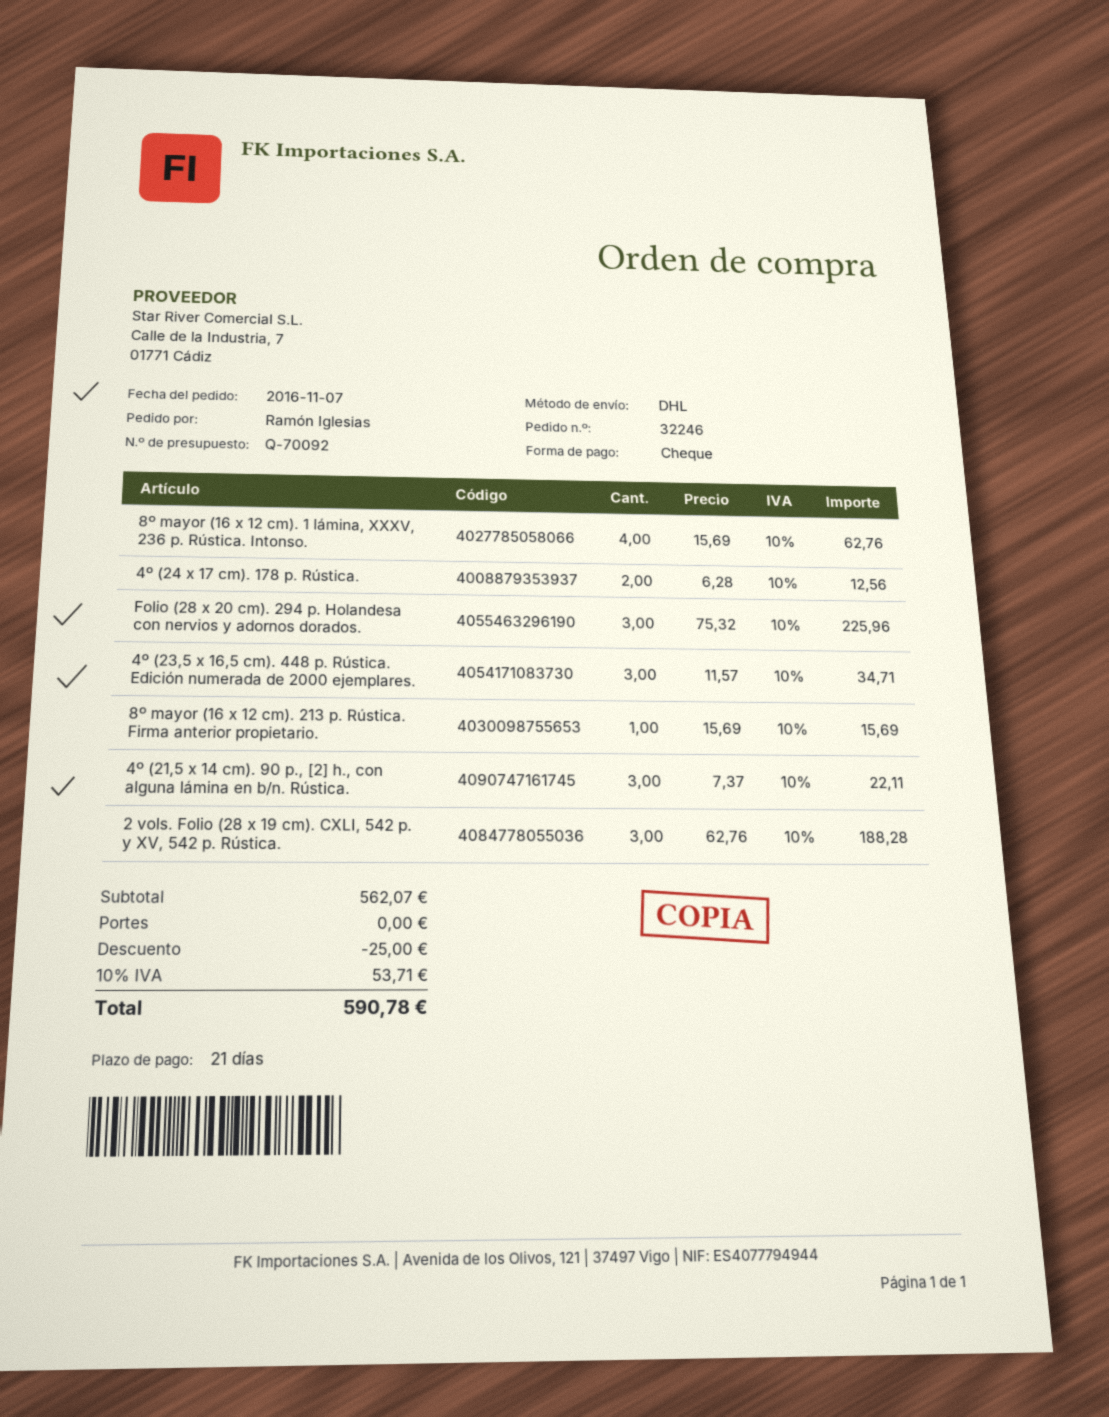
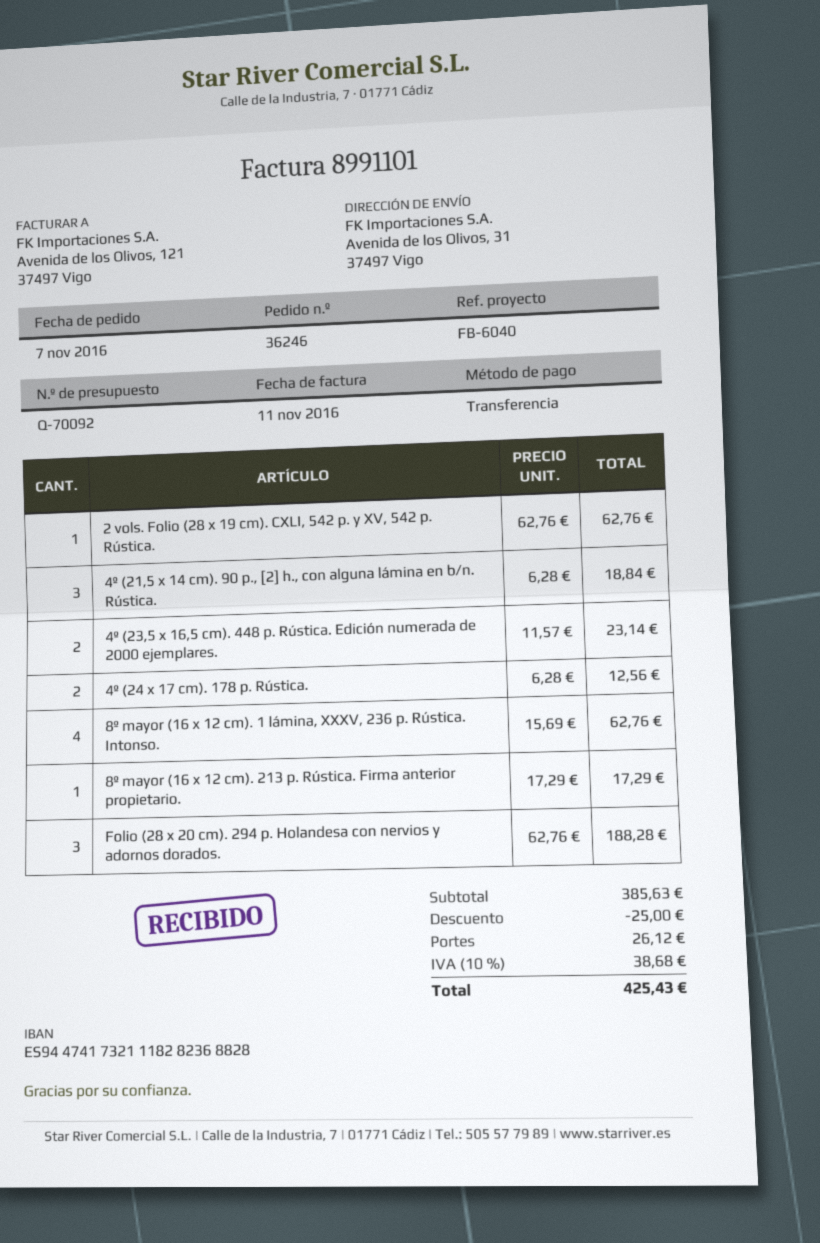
order number: 32246 -> 36246
payment method: cheque -> bank transfer
Folio (28 x 20 cm). 294 p. Holandesa con nervios y adornos dorados.: 3 x 75.32 = 225.96 -> 3 x 62.76 = 188.28
4º (23,5 x 16,5 cm). 448 p. Rústica. Edición numerada de 2000 ejemplares.: 3 x 11.57 = 34.71 -> 2 x 11.57 = 23.14
8º mayor (16 x 12 cm). 213 p. Rústica. Firma anterior propietario.: 1 x 15.69 = 15.69 -> 1 x 17.29 = 17.29
4º (21,5 x 14 cm). 90 p., [2] h., con alguna lámina en b/n. Rústica.: 3 x 7.37 = 22.11 -> 3 x 6.28 = 18.84
2 vols. Folio (28 x 19 cm). CXLI, 542 p. y XV, 542 p. Rústica.: 3 x 62.76 = 188.28 -> 1 x 62.76 = 62.76
subtotal: 562.07 -> 385.63
shipping: 0.00 -> 26.12
tax: 10% = 53.71 -> 10% = 38.68
total: 590.78 -> 425.43

